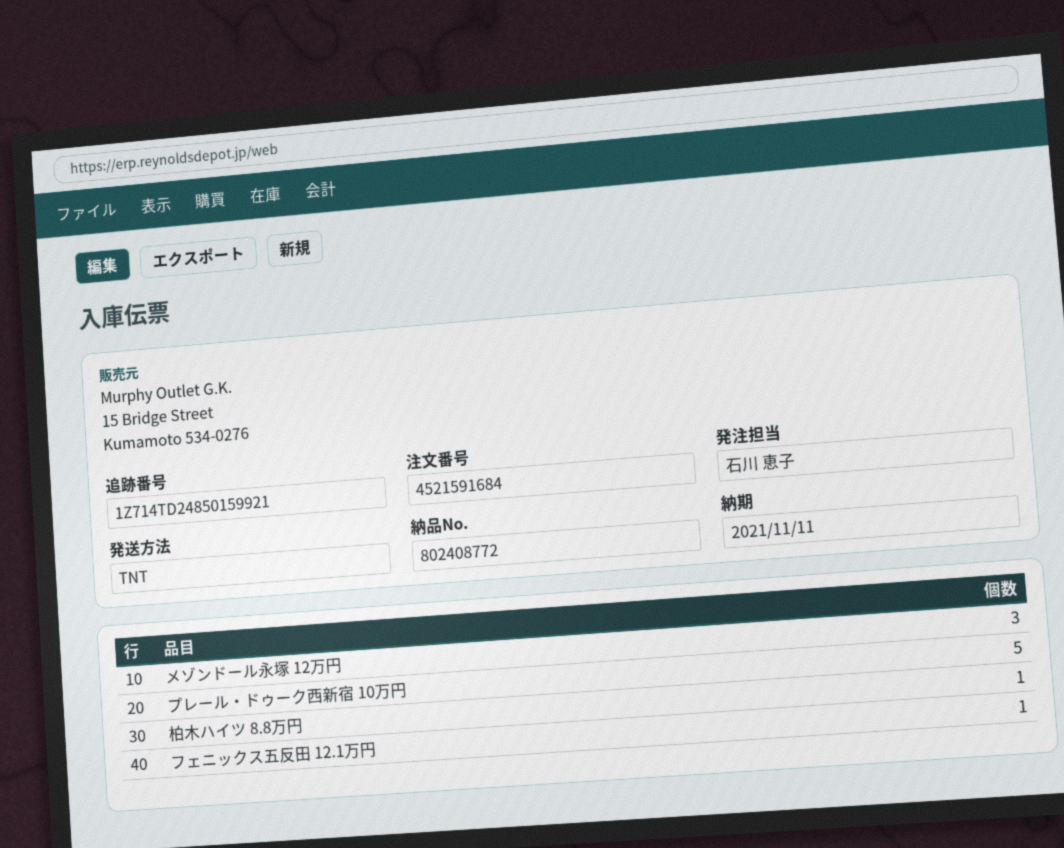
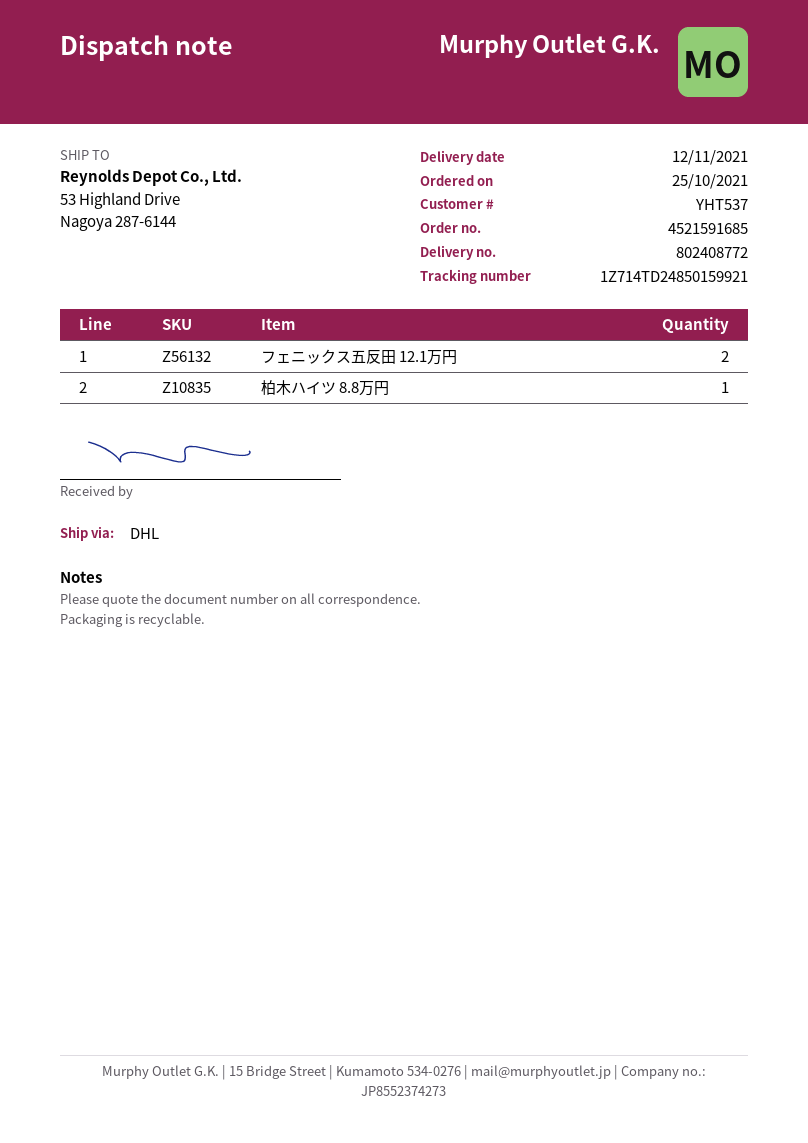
order number: 4521591684 -> 4521591685
delivery date: 2021-11-11 -> 2021-11-12
shipping method: TNT -> DHL
メゾンドール永塚 12万円: 3 -> none
プレール・ドゥーク西新宿 10万円: 5 -> none
フェニックス五反田 12.1万円: 1 -> 2

